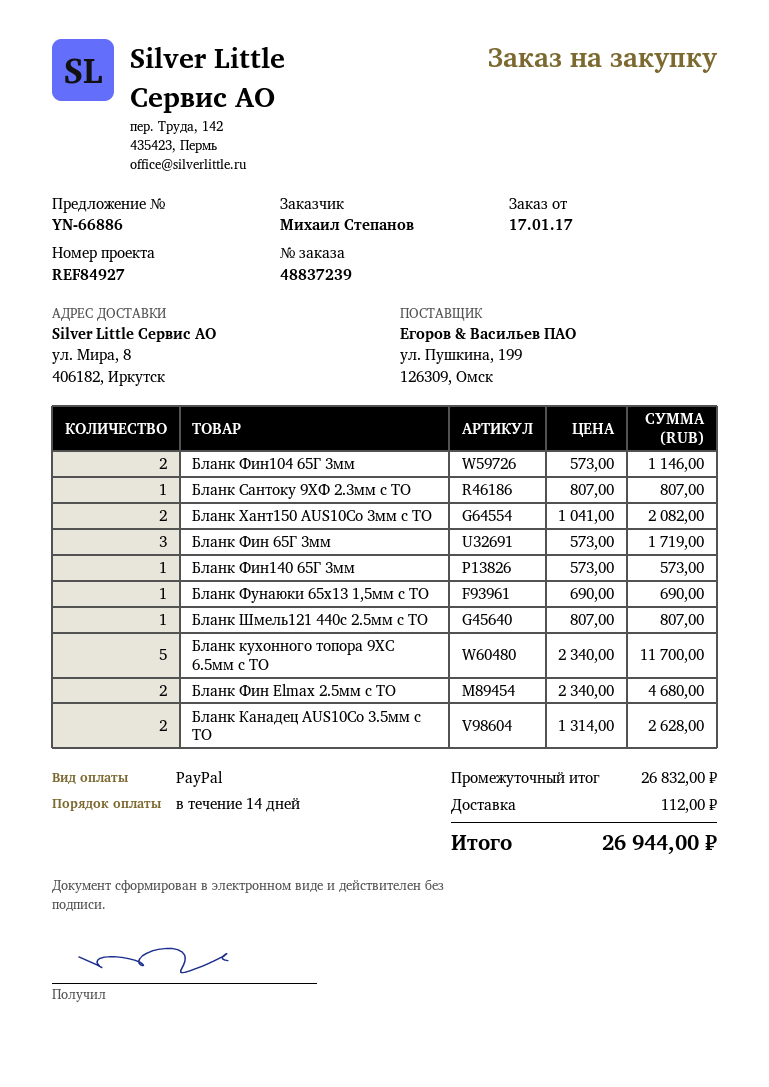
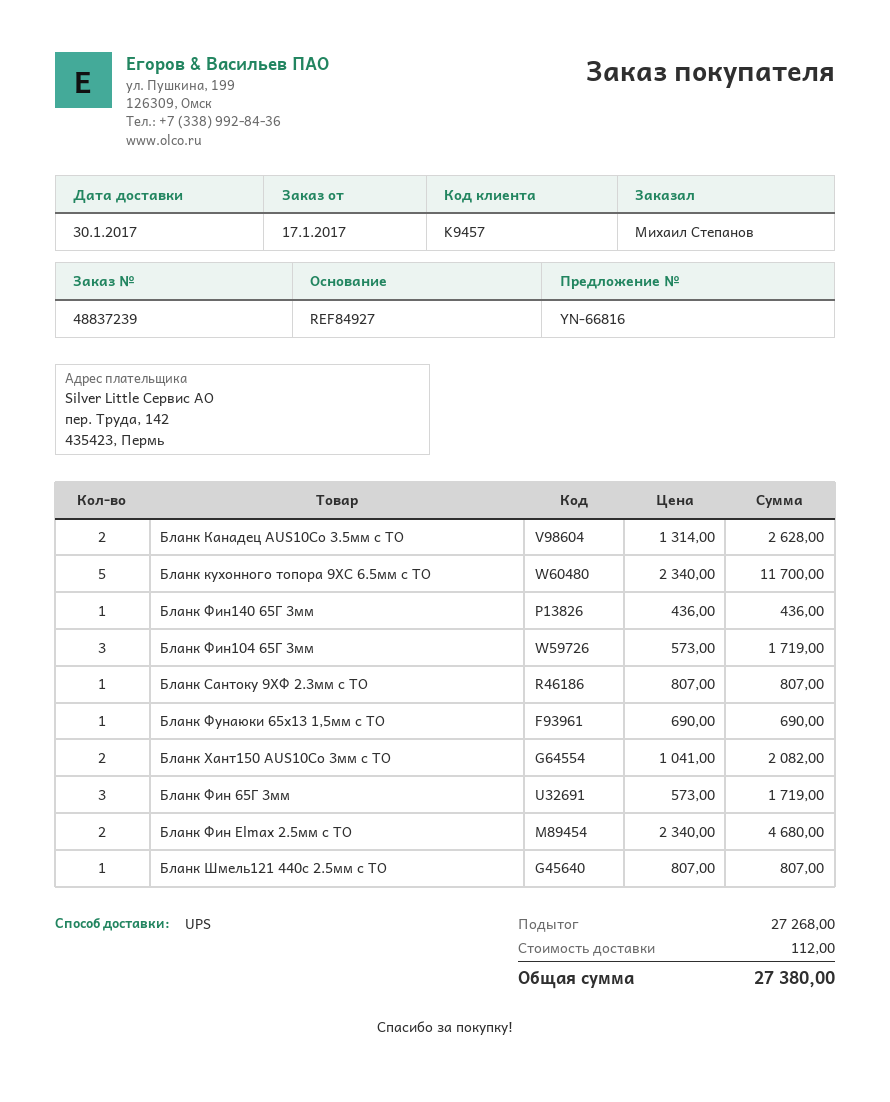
quote number: YN-66886 -> YN-66816
Бланк Фин104 65Г 3мм: 2 x 573.00 = 1146.00 -> 3 x 573.00 = 1719.00
Бланк Фин140 65Г 3мм: 1 x 573.00 = 573.00 -> 1 x 436.00 = 436.00
subtotal: 26832.00 -> 27268.00
total: 26944.00 -> 27380.00

